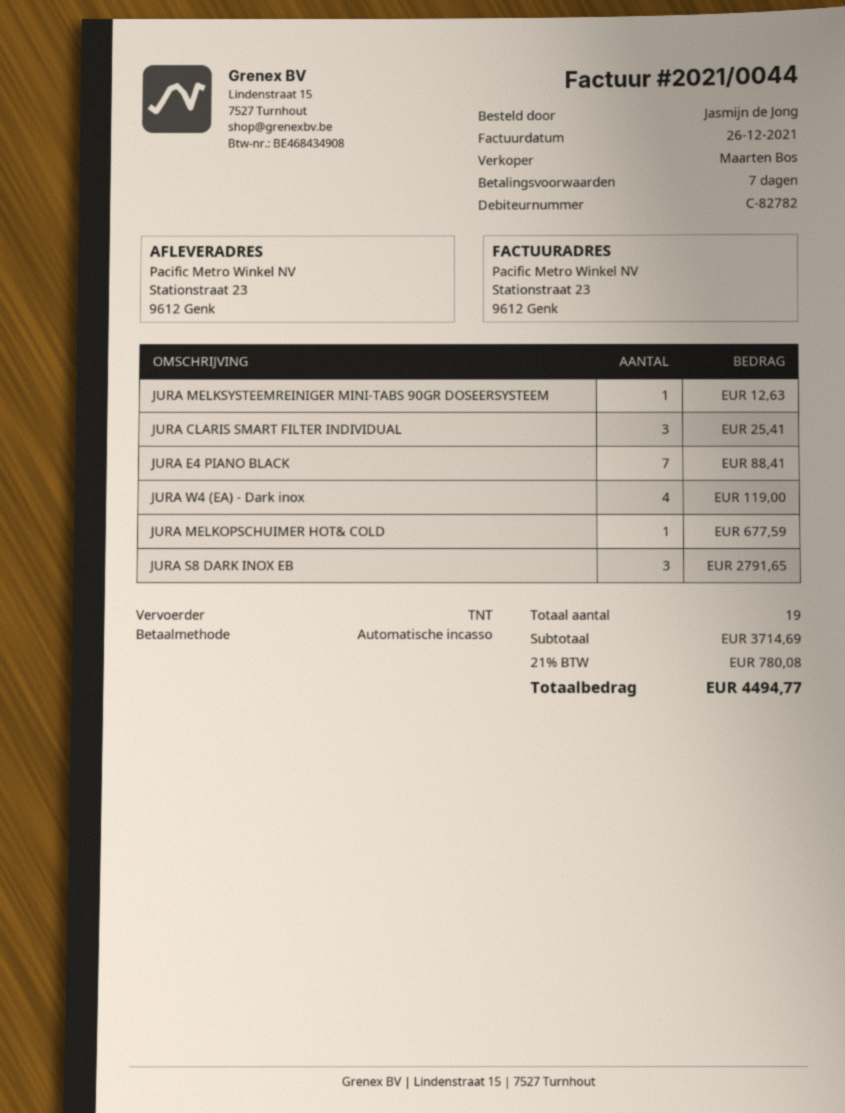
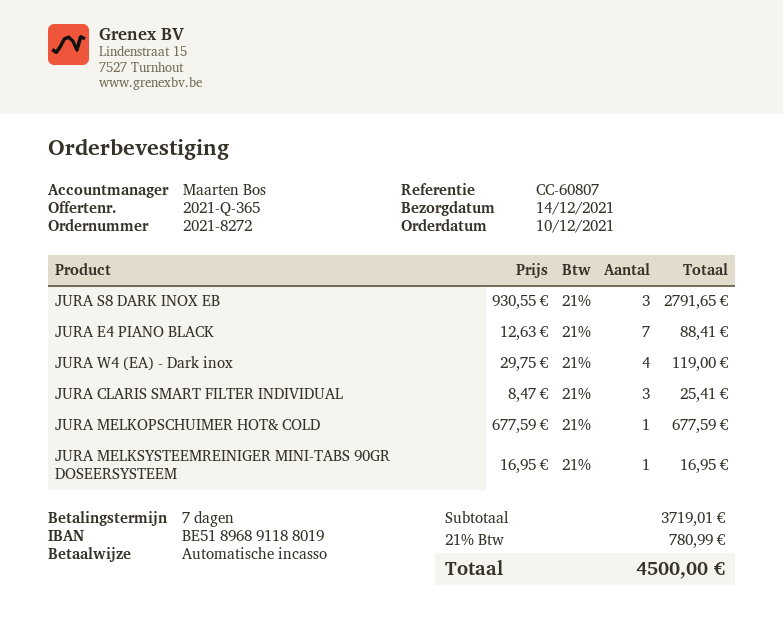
JURA MELKSYSTEEMREINIGER MINI-TABS 90GR DOSEERSYSTEEM: 1 for 12.63 -> 1 for 16.95
subtotal: 3714.69 -> 3719.01
tax: 21% = 780.08 -> 21% = 780.99
total: 4494.77 -> 4500.00

